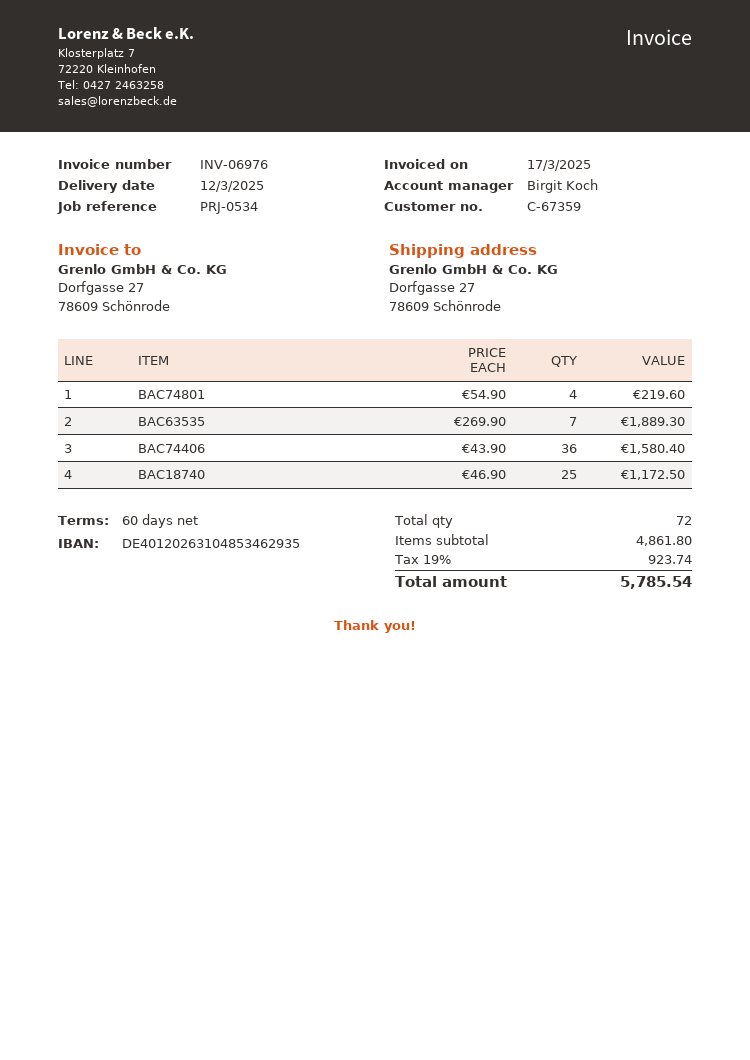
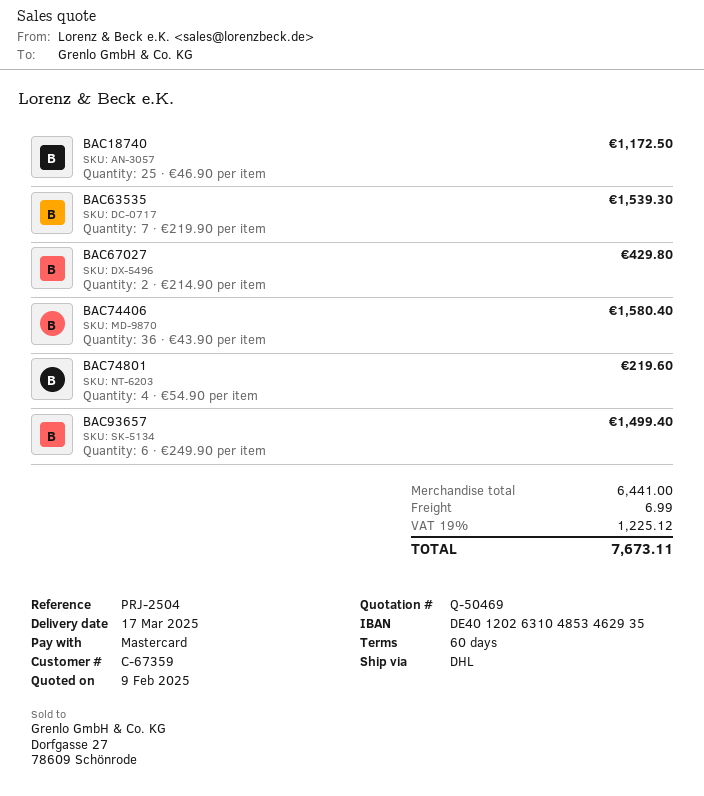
delivery date: 2025-03-12 -> 2025-03-17
reference: PRJ-0534 -> PRJ-2504
BAC63535: 7 x 269.90 = 1889.30 -> 7 x 219.90 = 1539.30
BAC67027: none -> 2 x 214.90 = 429.80
BAC93657: none -> 6 x 249.90 = 1499.40
subtotal: 4861.80 -> 6441.00
shipping: none -> 6.99
tax: 19% = 923.74 -> 19% = 1225.12
total: 5785.54 -> 7673.11

